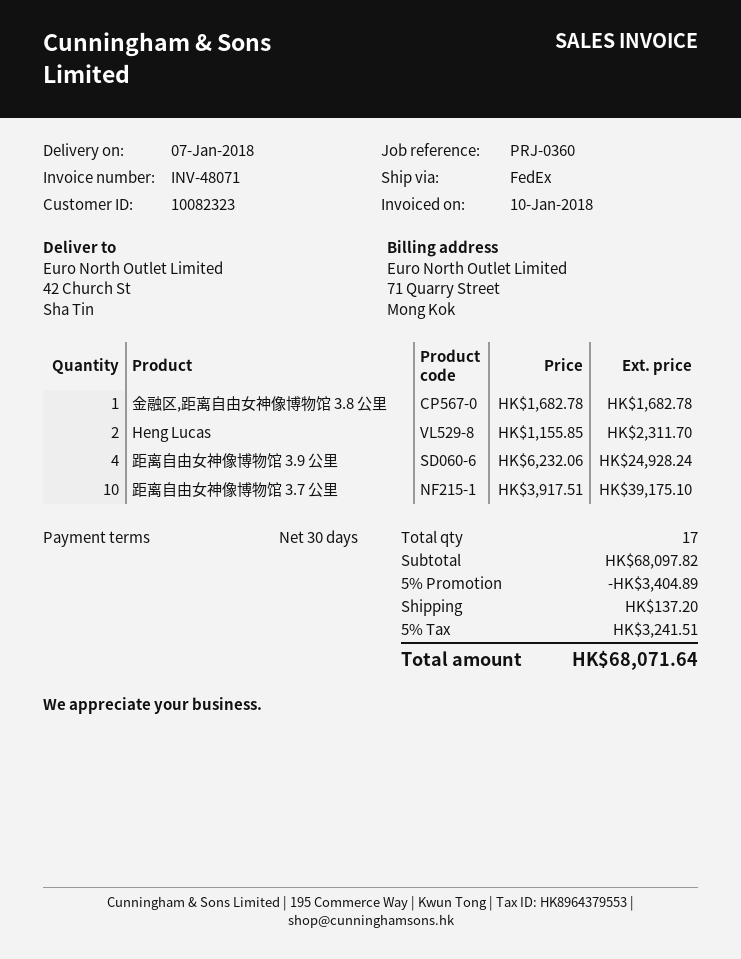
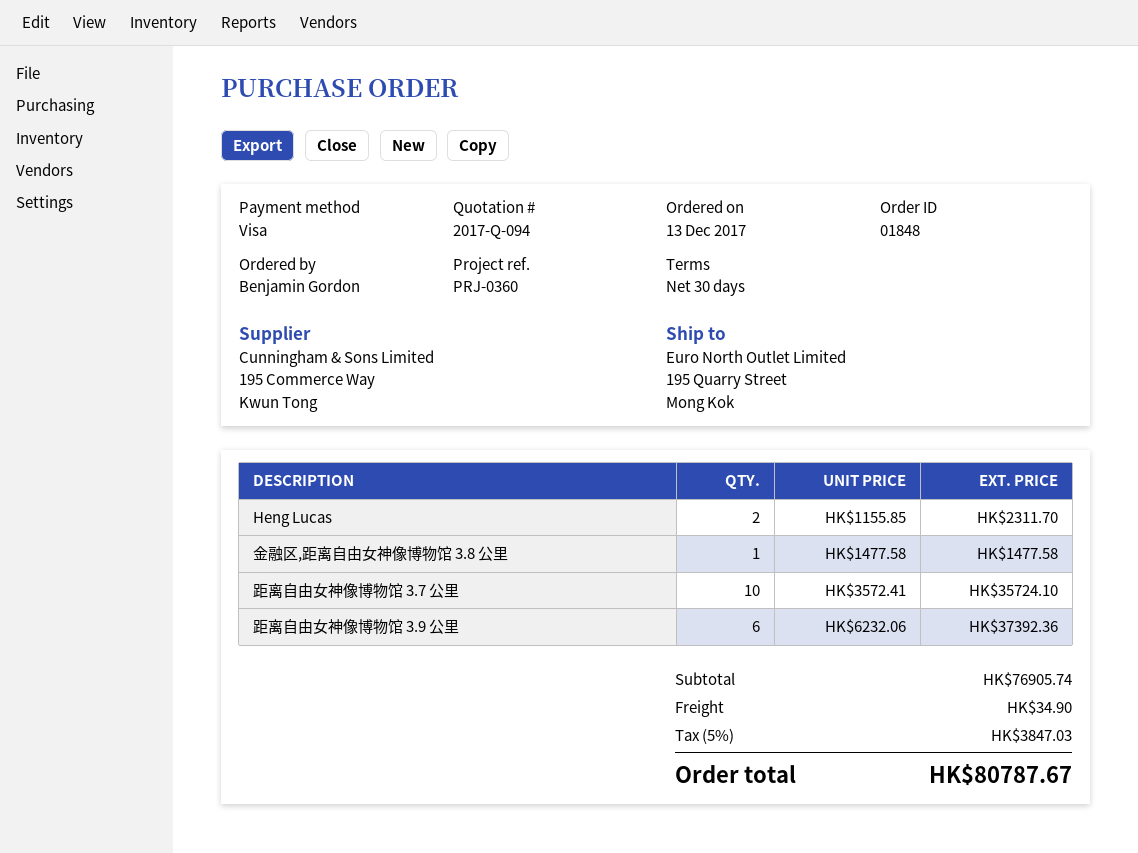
ship to: 42 Church St, Sha Tin -> 195 Quarry Street, Mong Kok
金融区,距离自由女神像博物馆 3.8 公里: 1 x 1682.78 = 1682.78 -> 1 x 1477.58 = 1477.58
距离自由女神像博物馆 3.9 公里: 4 x 6232.06 = 24928.24 -> 6 x 6232.06 = 37392.36
距离自由女神像博物馆 3.7 公里: 10 x 3917.51 = 39175.10 -> 10 x 3572.41 = 35724.10
subtotal: 68097.82 -> 76905.74
discount: 5% = 3404.89 -> none
shipping: 137.20 -> 34.90
tax: 5% = 3241.51 -> 5% = 3847.03
total: 68071.64 -> 80787.67

